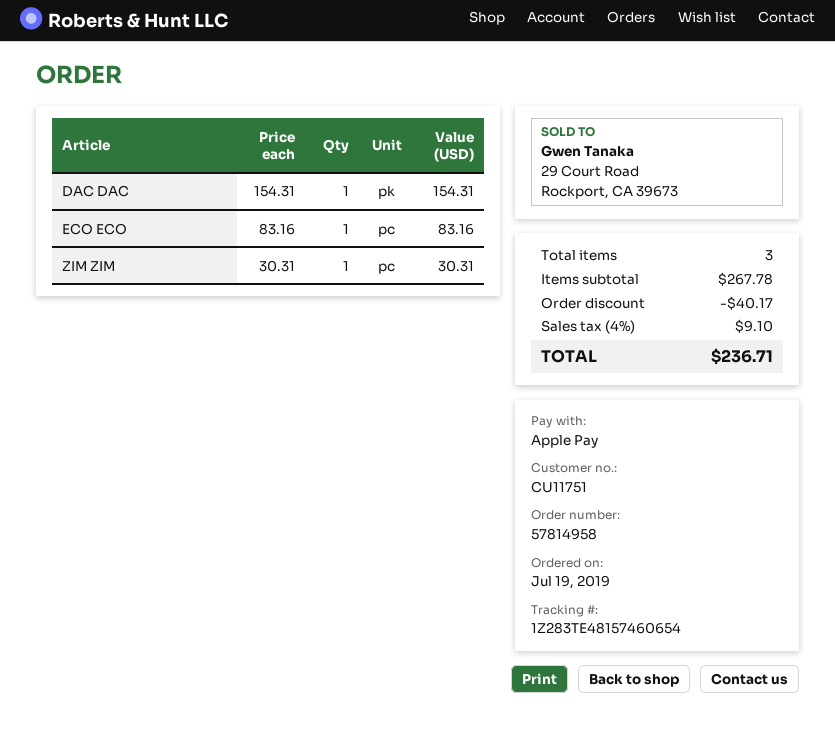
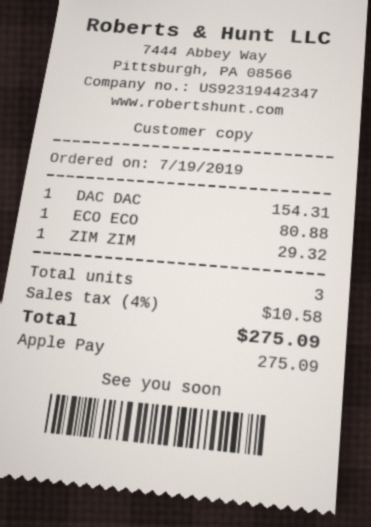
ECO ECO: 1 for 83.16 -> 1 for 80.88
ZIM ZIM: 1 for 30.31 -> 1 for 29.32
discount: 40.17 -> none
tax: 4% = 9.10 -> 4% = 10.58
total: 236.71 -> 275.09

